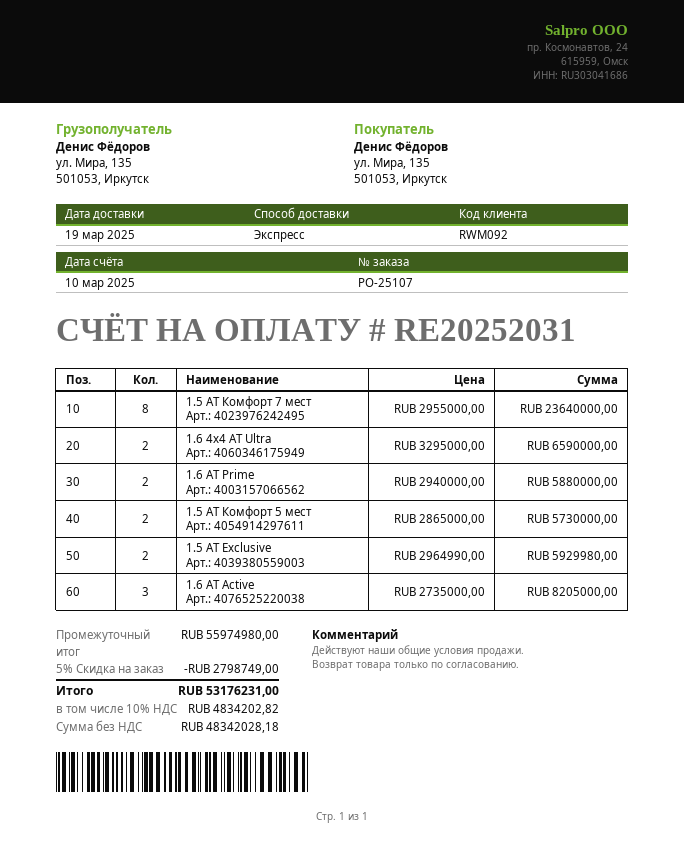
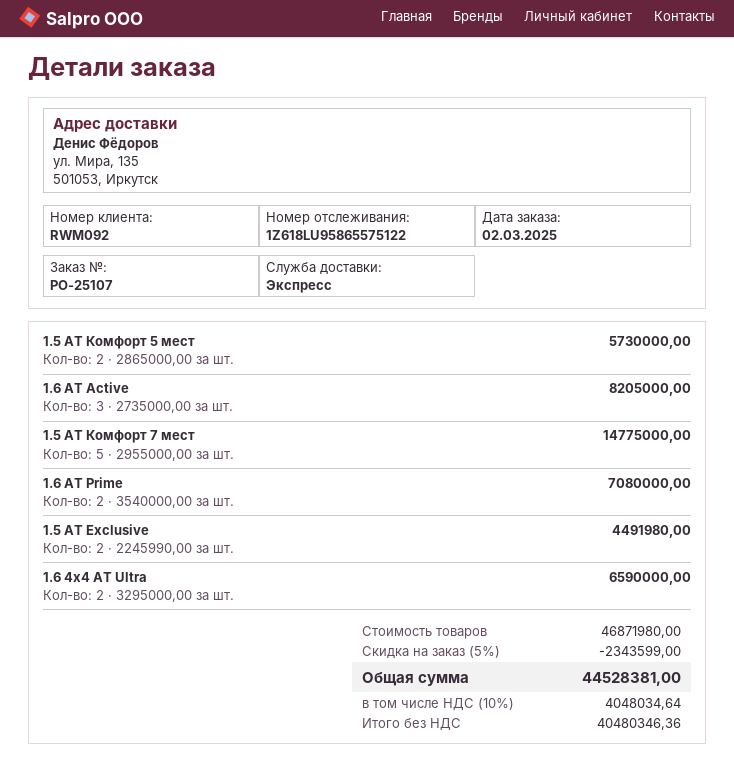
1.5 AT Комфорт 7 мест: 8 x 2955000.00 = 23640000.00 -> 5 x 2955000.00 = 14775000.00
1.6 AT Prime: 2 x 2940000.00 = 5880000.00 -> 2 x 3540000.00 = 7080000.00
1.5 AT Exclusive: 2 x 2964990.00 = 5929980.00 -> 2 x 2245990.00 = 4491980.00
subtotal: 55974980.00 -> 46871980.00
discount: 5% = 2798749.00 -> 5% = 2343599.00
net: 48342028.18 -> 40480346.36
tax: 10% = 4834202.82 -> 10% = 4048034.64
total: 53176231.00 -> 44528381.00

